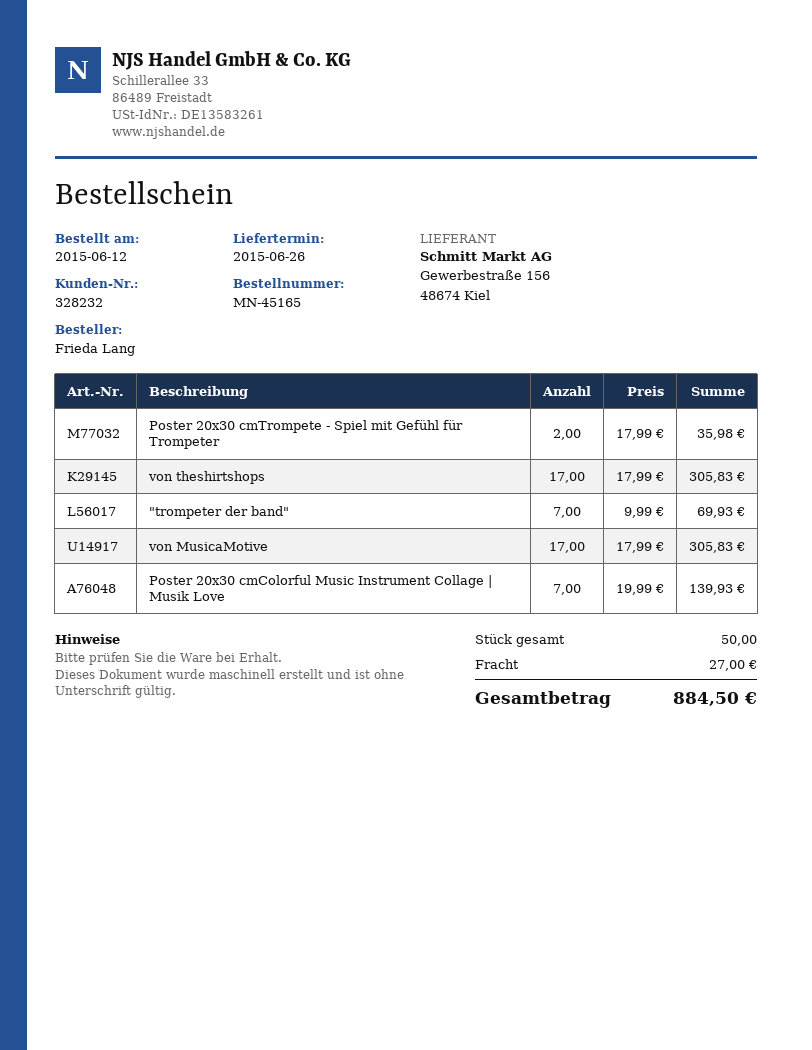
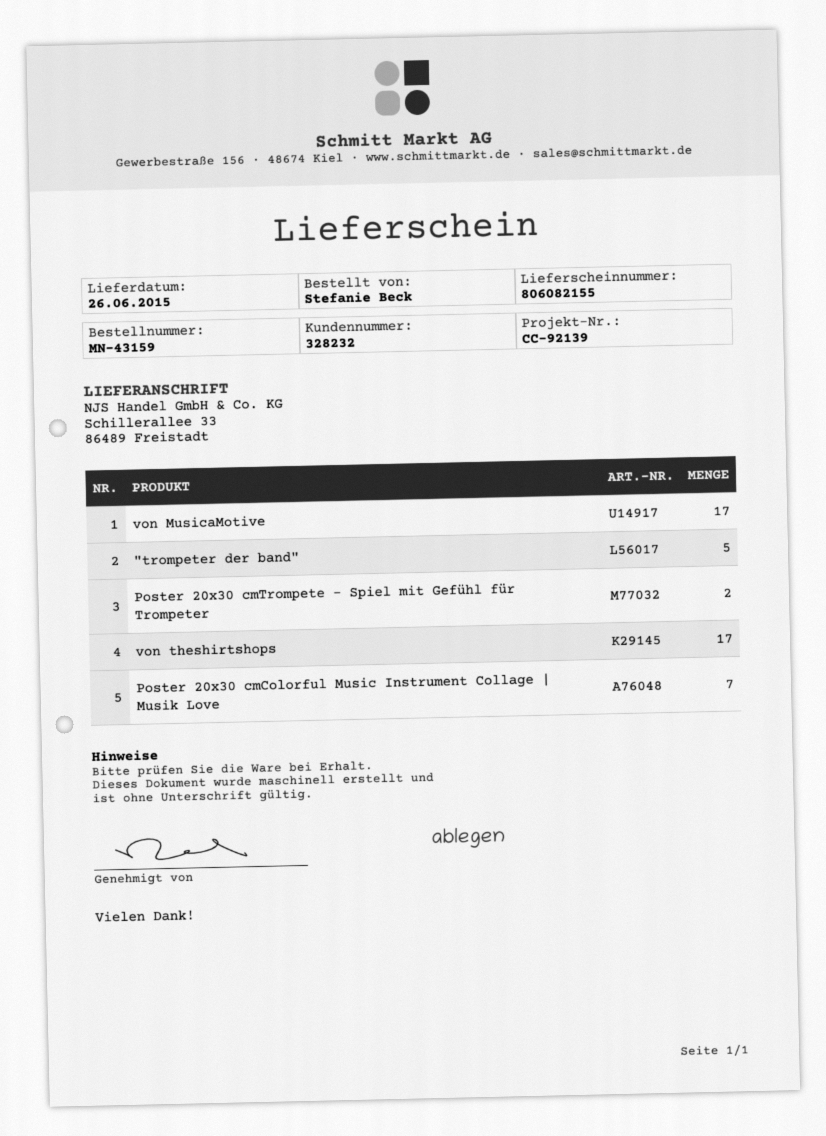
order number: MN-45165 -> MN-43159
ordered by: Frieda Lang -> Stefanie Beck
"trompeter der band": 7 -> 5

